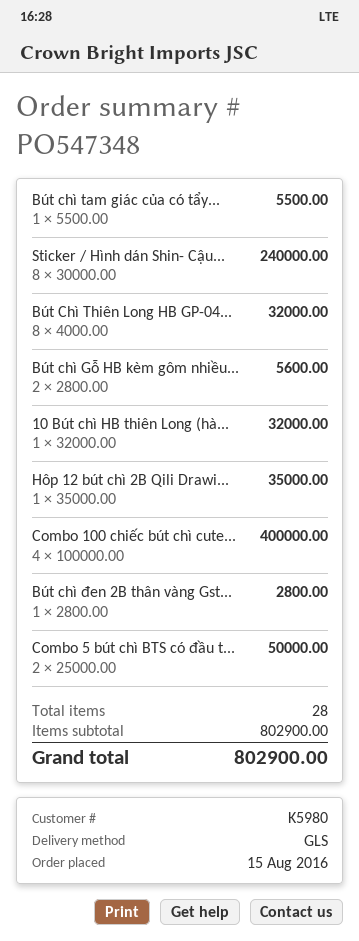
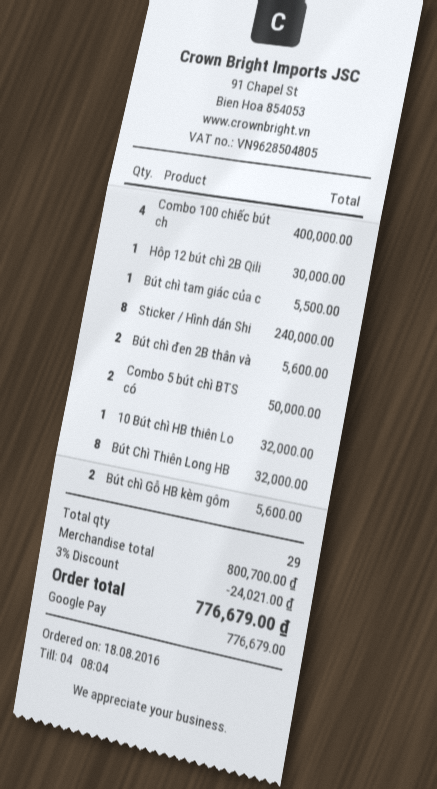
order date: 2016-08-15 -> 2016-08-18
Hôp 12 bút chì 2B Qili Drawi...: 1 for 35000.00 -> 1 for 30000.00
Bút chì đen 2B thân vàng Gst...: 1 for 2800.00 -> 2 for 5600.00
total quantity: 28 -> 29
subtotal: 802900.00 -> 800700.00
discount: none -> 3% = 24021.00
total: 802900.00 -> 776679.00

